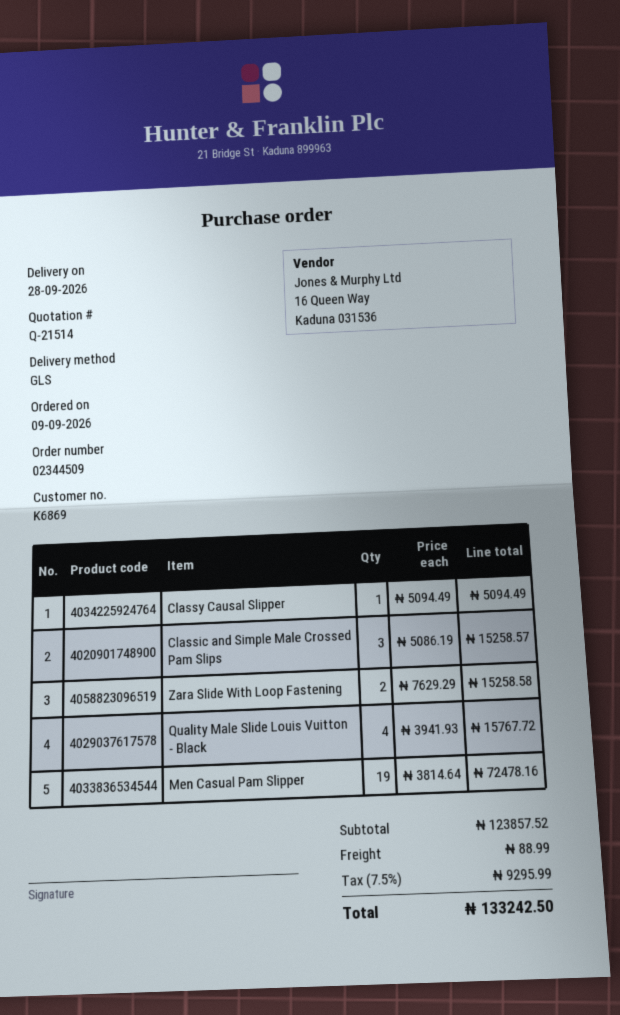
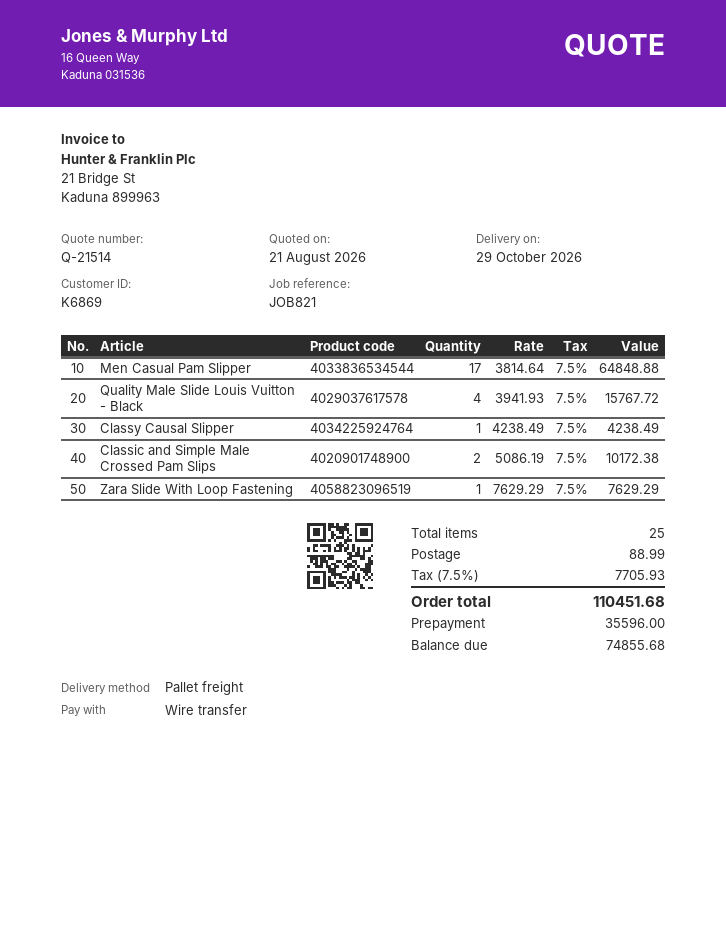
delivery date: 2026-09-28 -> 2026-10-29
shipping method: GLS -> pallet freight
Classy Causal Slipper: 1 x 5094.49 = 5094.49 -> 1 x 4238.49 = 4238.49
Classic and Simple Male Crossed Pam Slips: 3 x 5086.19 = 15258.57 -> 2 x 5086.19 = 10172.38
Zara Slide With Loop Fastening: 2 x 7629.29 = 15258.58 -> 1 x 7629.29 = 7629.29
Men Casual Pam Slipper: 19 x 3814.64 = 72478.16 -> 17 x 3814.64 = 64848.88
tax: 7.5% = 9295.99 -> 7.5% = 7705.93
total: 133242.50 -> 110451.68

